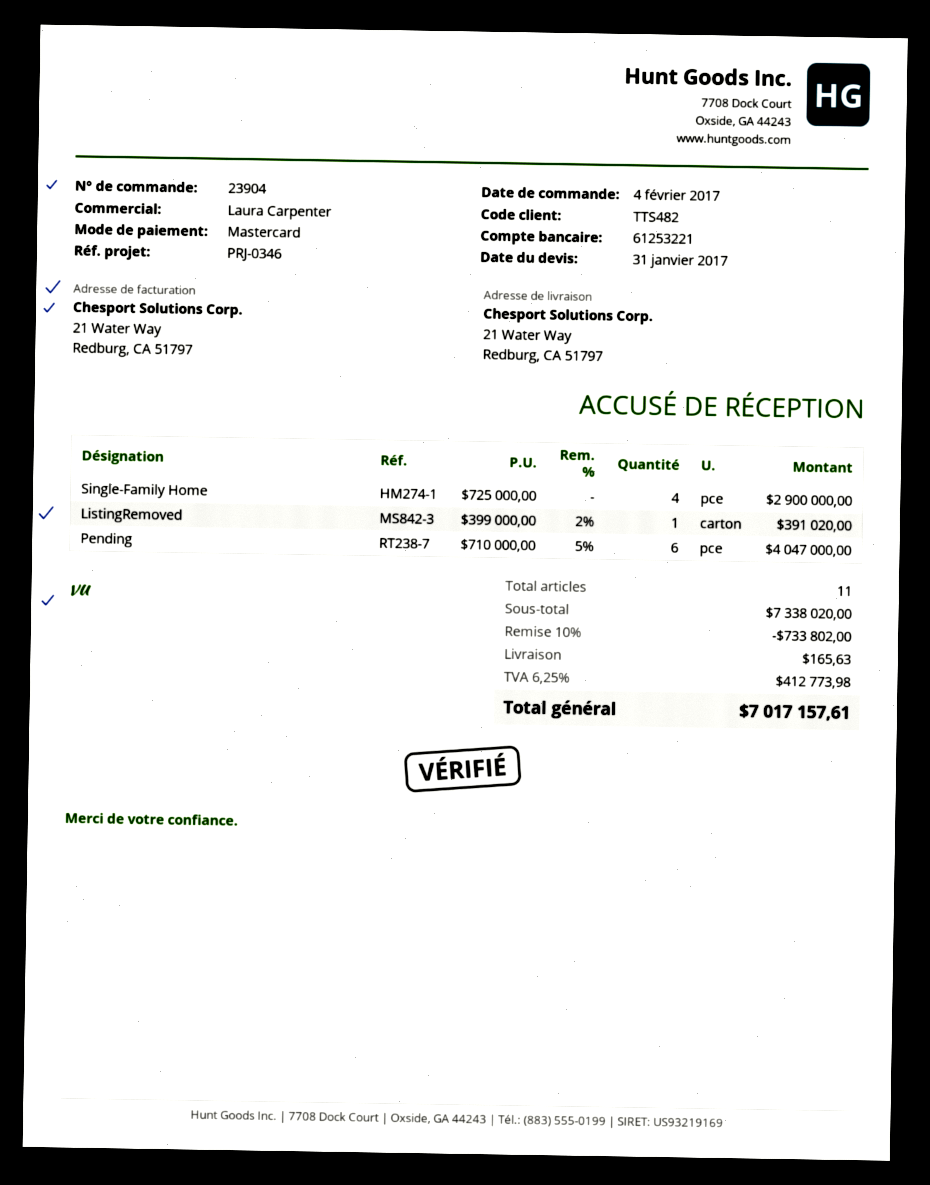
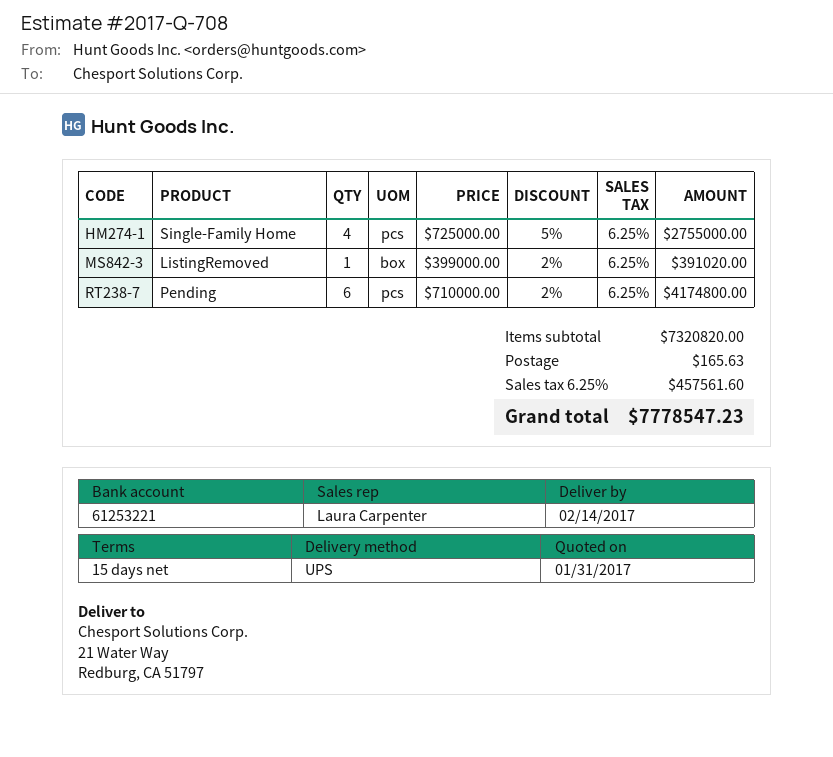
Single-Family Home: 4 x 725000.00 = 2900000.00 -> 4 x 725000.00 - 5% = 2755000.00
Pending: 6 x 710000.00 - 5% = 4047000.00 -> 6 x 710000.00 - 2% = 4174800.00
subtotal: 7338020.00 -> 7320820.00
discount: 10% = 733802.00 -> none
tax: 6.25% = 412773.98 -> 6.25% = 457561.60
total: 7017157.61 -> 7778547.23

